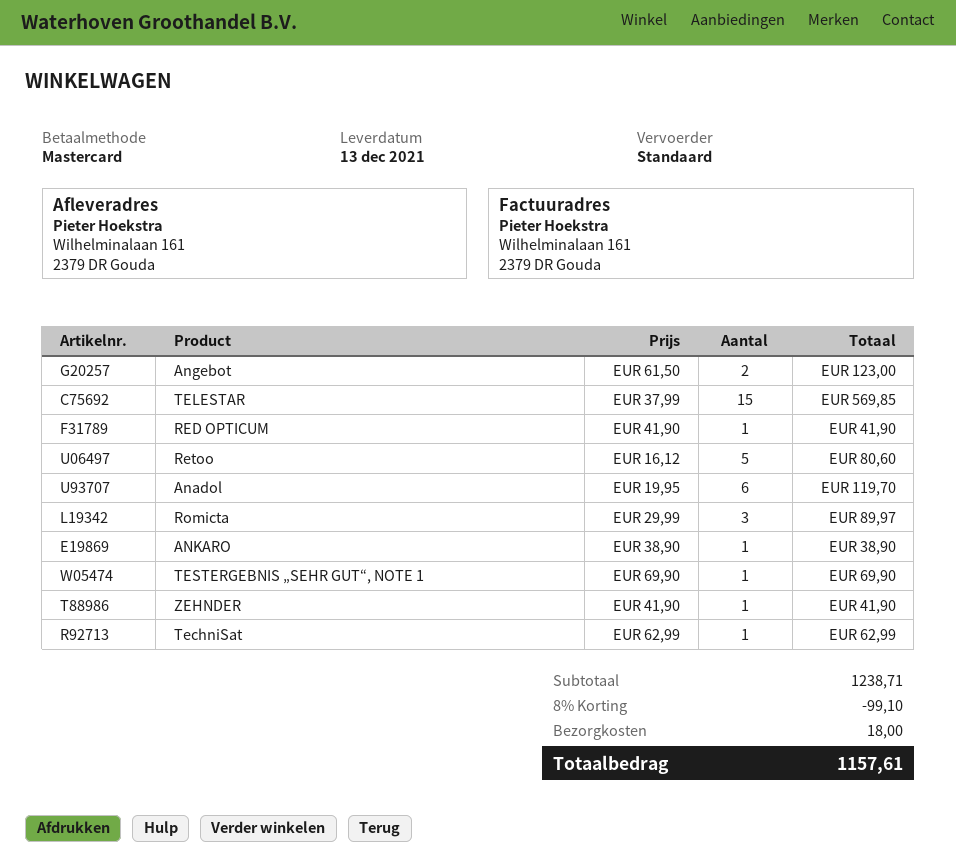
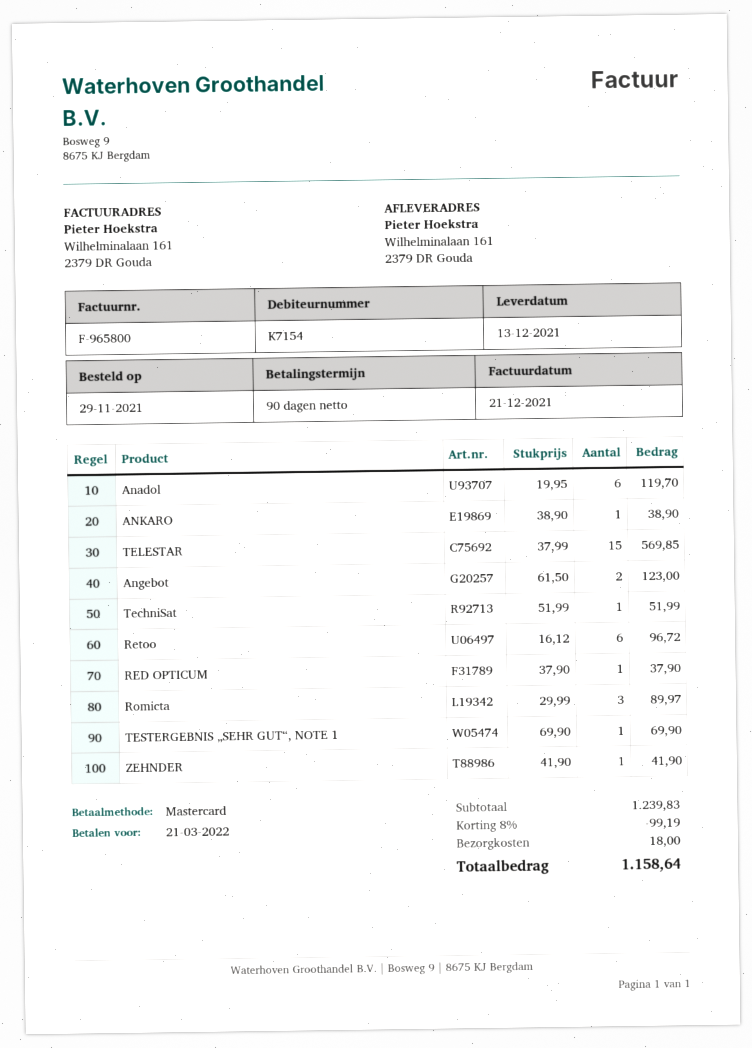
RED OPTICUM: 1 x 41.90 = 41.90 -> 1 x 37.90 = 37.90
Retoo: 5 x 16.12 = 80.60 -> 6 x 16.12 = 96.72
TechniSat: 1 x 62.99 = 62.99 -> 1 x 51.99 = 51.99
subtotal: 1238.71 -> 1239.83
discount: 8% = 99.10 -> 8% = 99.19
total: 1157.61 -> 1158.64

